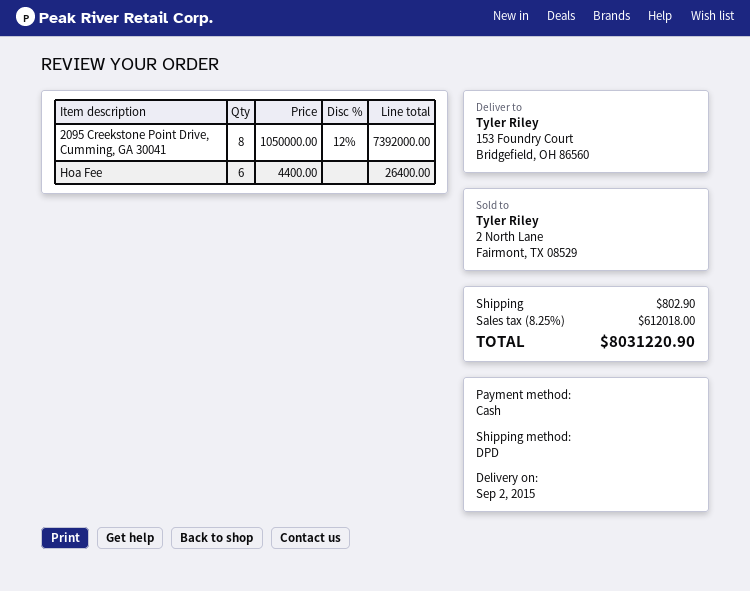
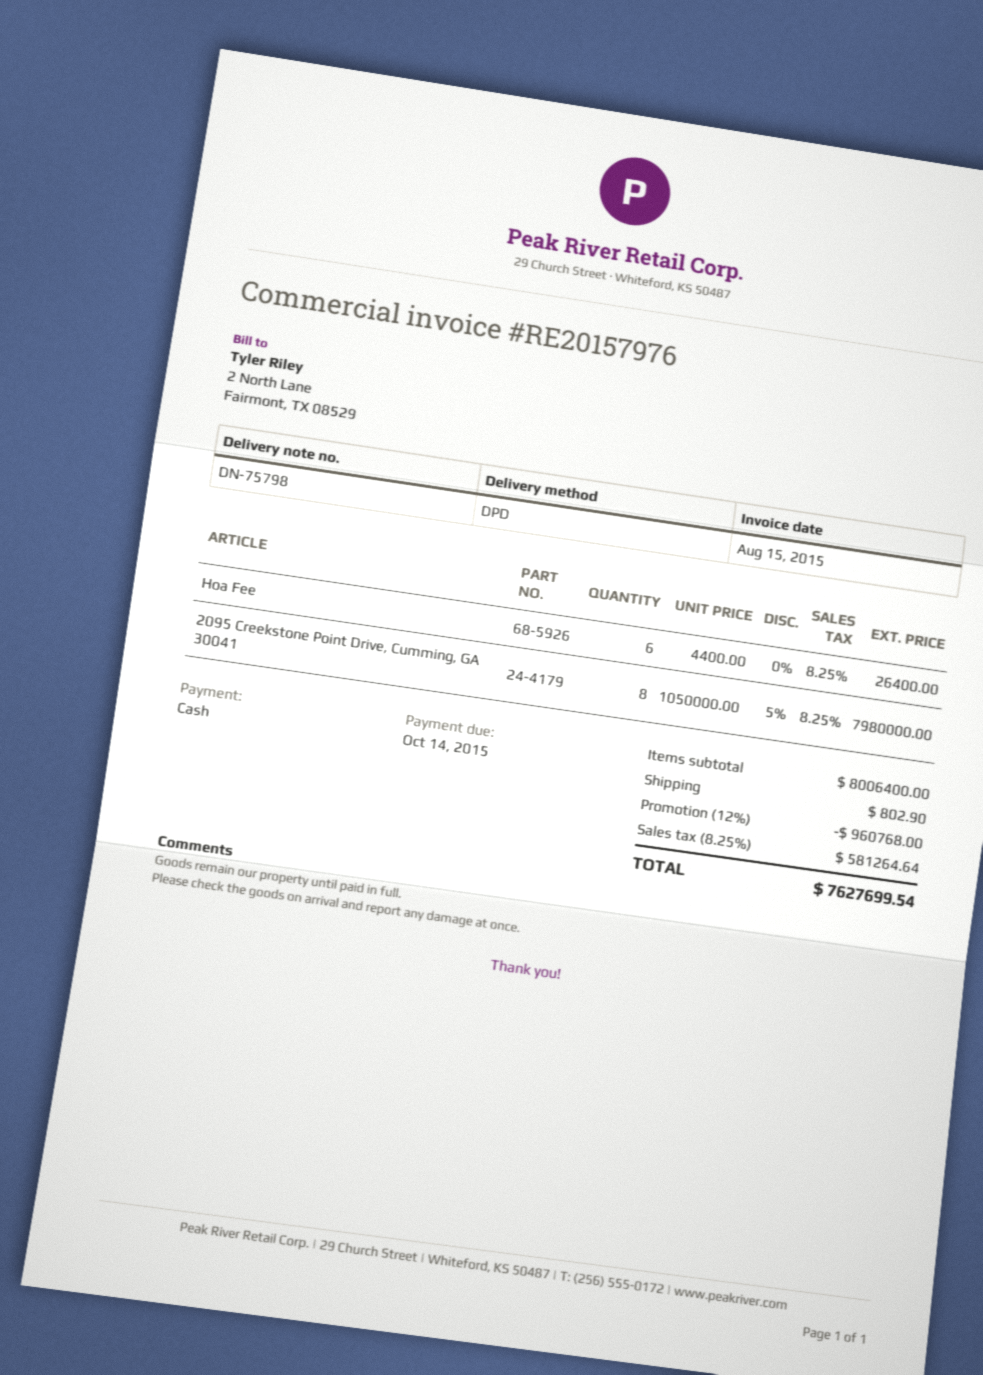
2095 Creekstone Point Drive, Cumming, GA 30041: 8 x 1050000.00 - 12% = 7392000.00 -> 8 x 1050000.00 - 5% = 7980000.00
discount: none -> 12% = 960768.00
tax: 8.25% = 612018.00 -> 8.25% = 581264.64
total: 8031220.90 -> 7627699.54

